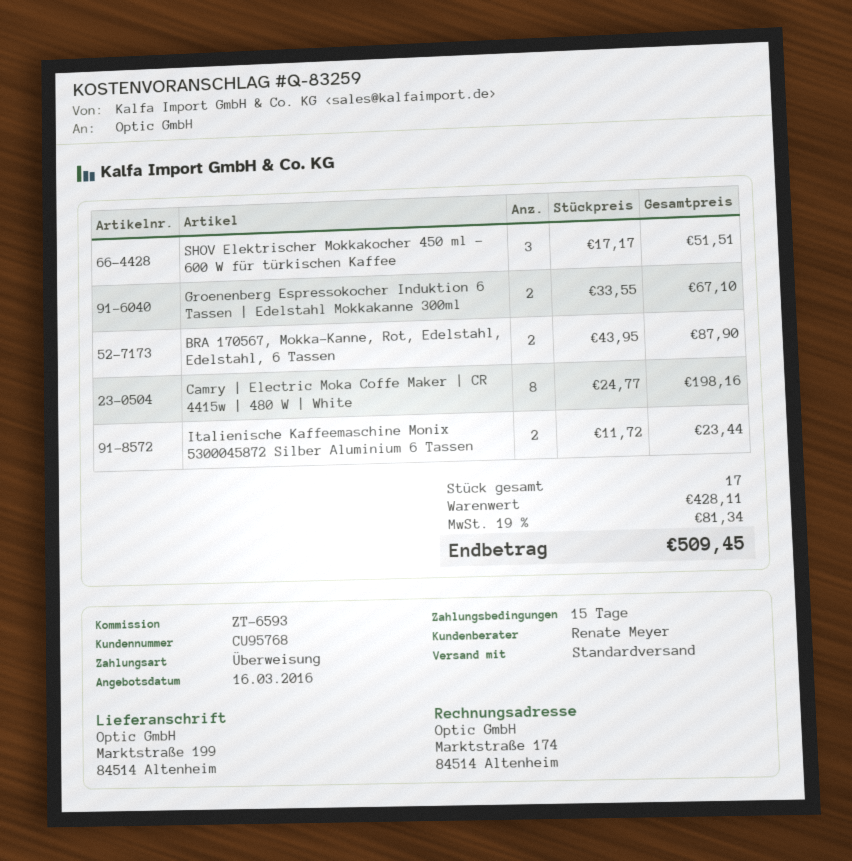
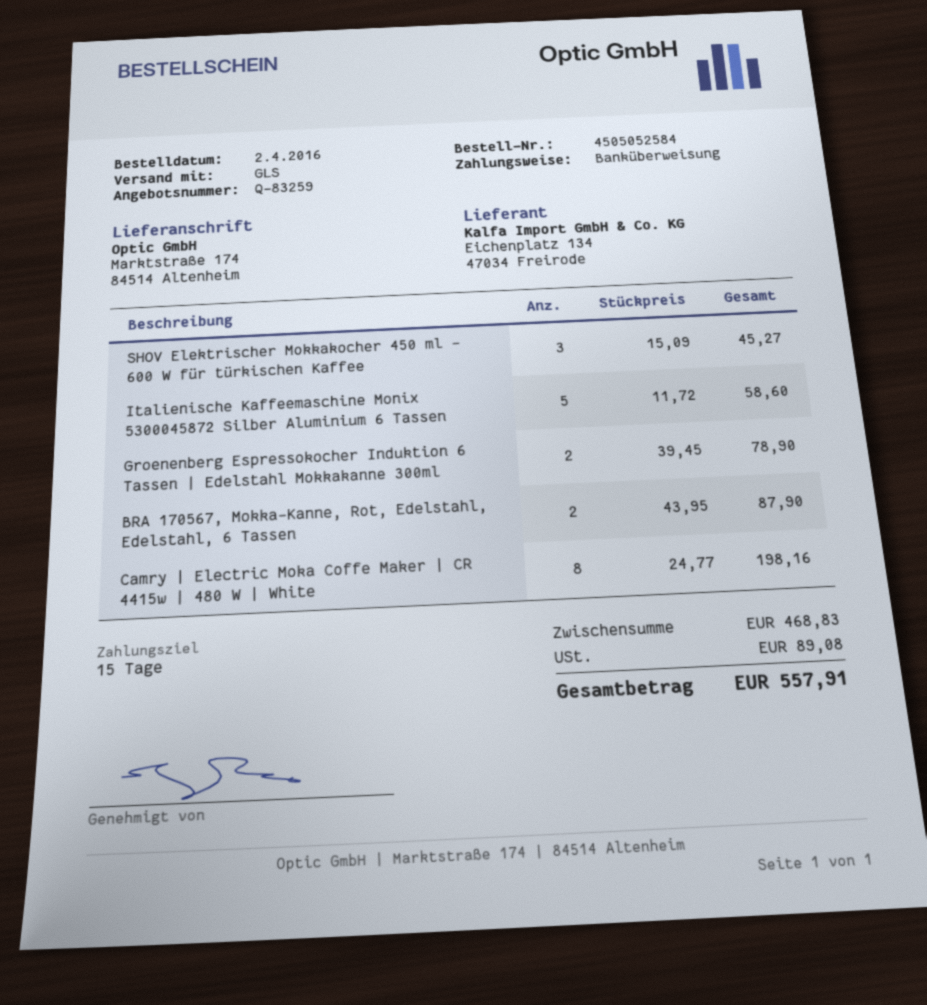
shipping method: standard -> GLS
ship to: Marktstraße 199, 84514 Altenheim -> Marktstraße 174, 84514 Altenheim
SHOV Elektrischer Mokkakocher 450 ml – 600 W für türkischen Kaffee: 3 x 17.17 = 51.51 -> 3 x 15.09 = 45.27
Groenenberg Espressokocher Induktion 6 Tassen | Edelstahl Mokkakanne 300ml: 2 x 33.55 = 67.10 -> 2 x 39.45 = 78.90
Italienische Kaffeemaschine Monix 5300045872 Silber Aluminium 6 Tassen: 2 x 11.72 = 23.44 -> 5 x 11.72 = 58.60
subtotal: 428.11 -> 468.83
tax: 81.34 -> 89.08
total: 509.45 -> 557.91

